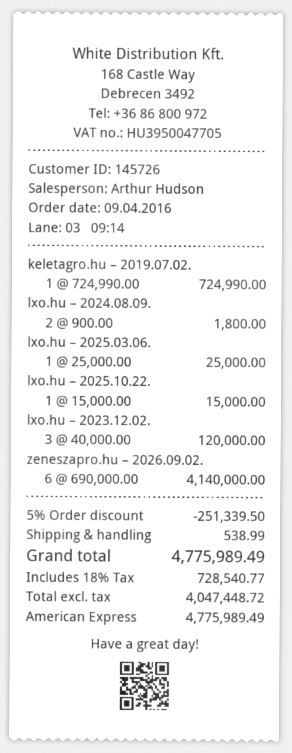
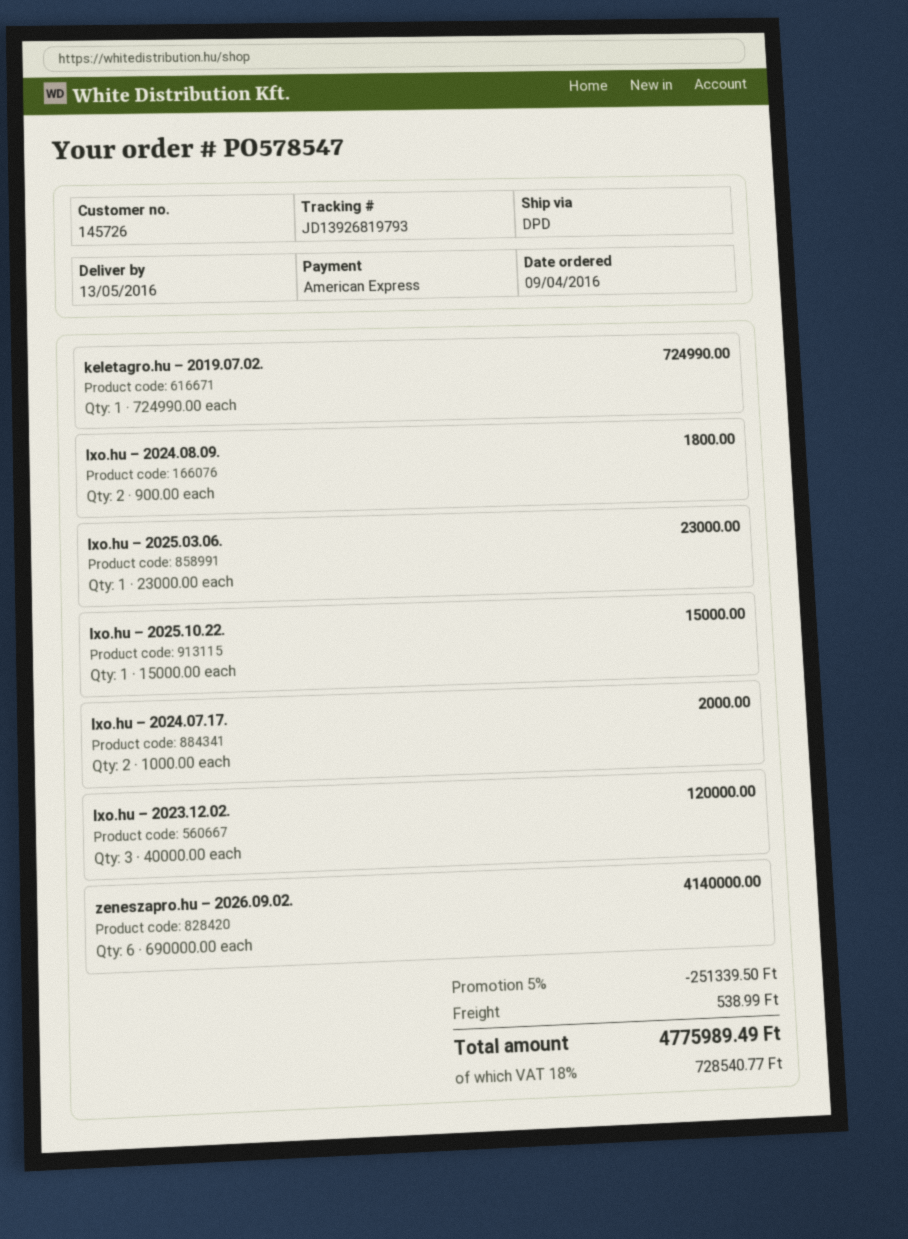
lxo.hu – 2025.03.06.: 1 x 25000.00 = 25000.00 -> 1 x 23000.00 = 23000.00
lxo.hu – 2024.07.17.: none -> 2 x 1000.00 = 2000.00

